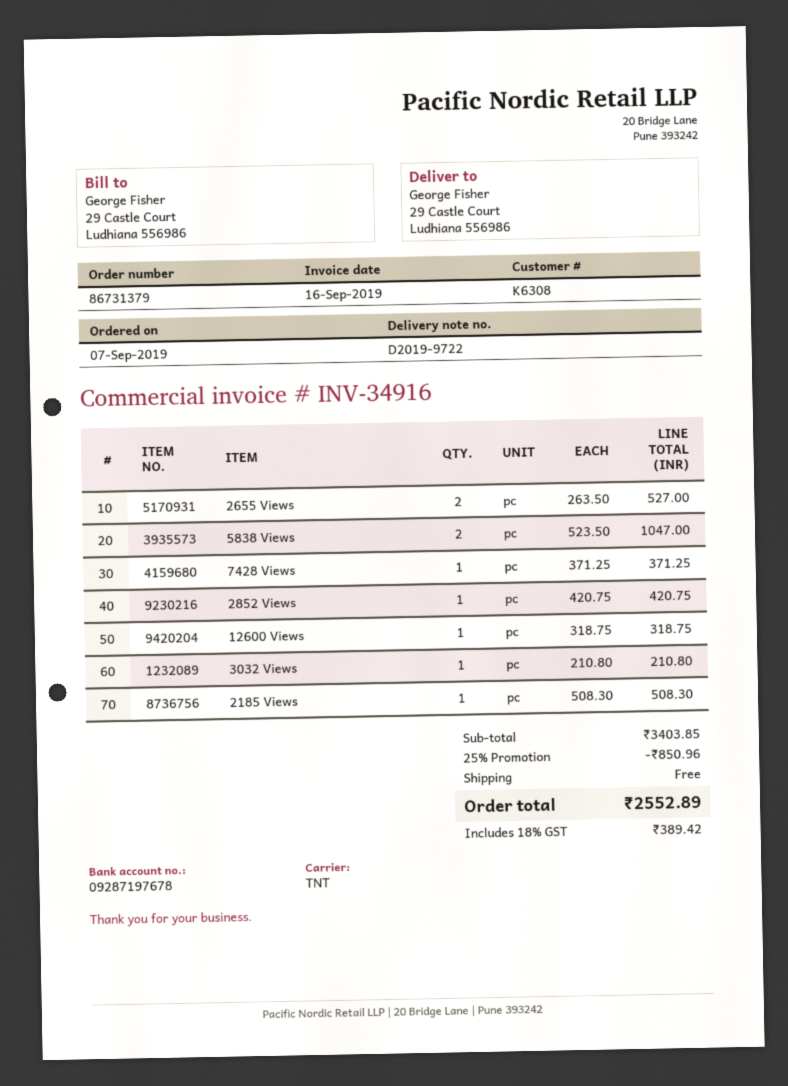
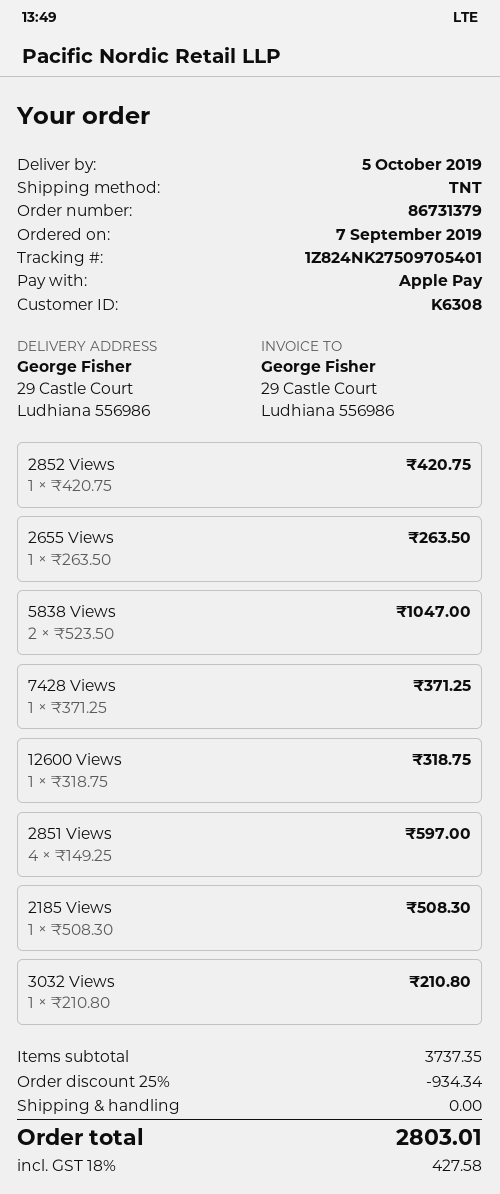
2655 Views: 2 x 263.50 = 527.00 -> 1 x 263.50 = 263.50
2851 Views: none -> 4 x 149.25 = 597.00
subtotal: 3403.85 -> 3737.35
discount: 25% = 850.96 -> 25% = 934.34
tax: 18% = 389.42 -> 18% = 427.58
total: 2552.89 -> 2803.01

